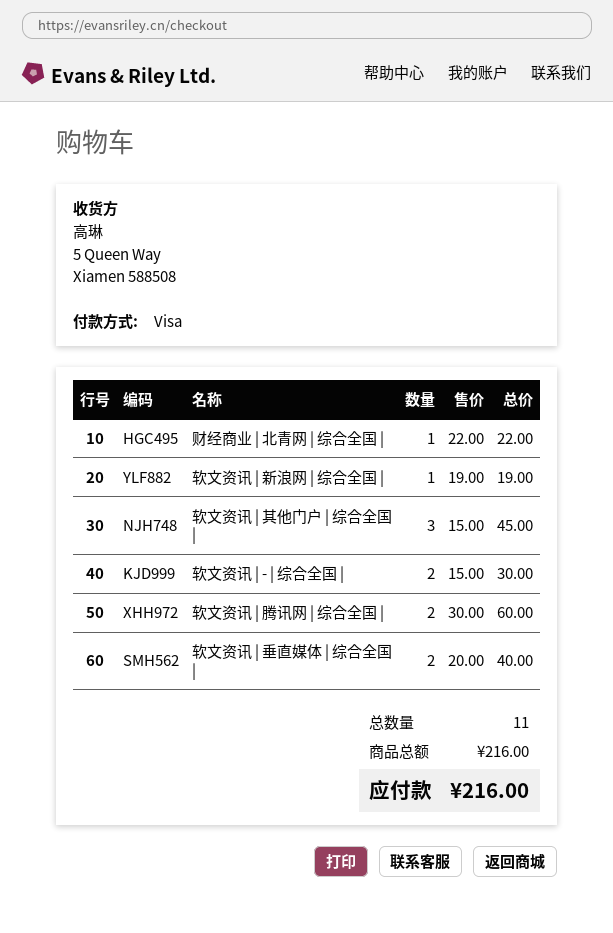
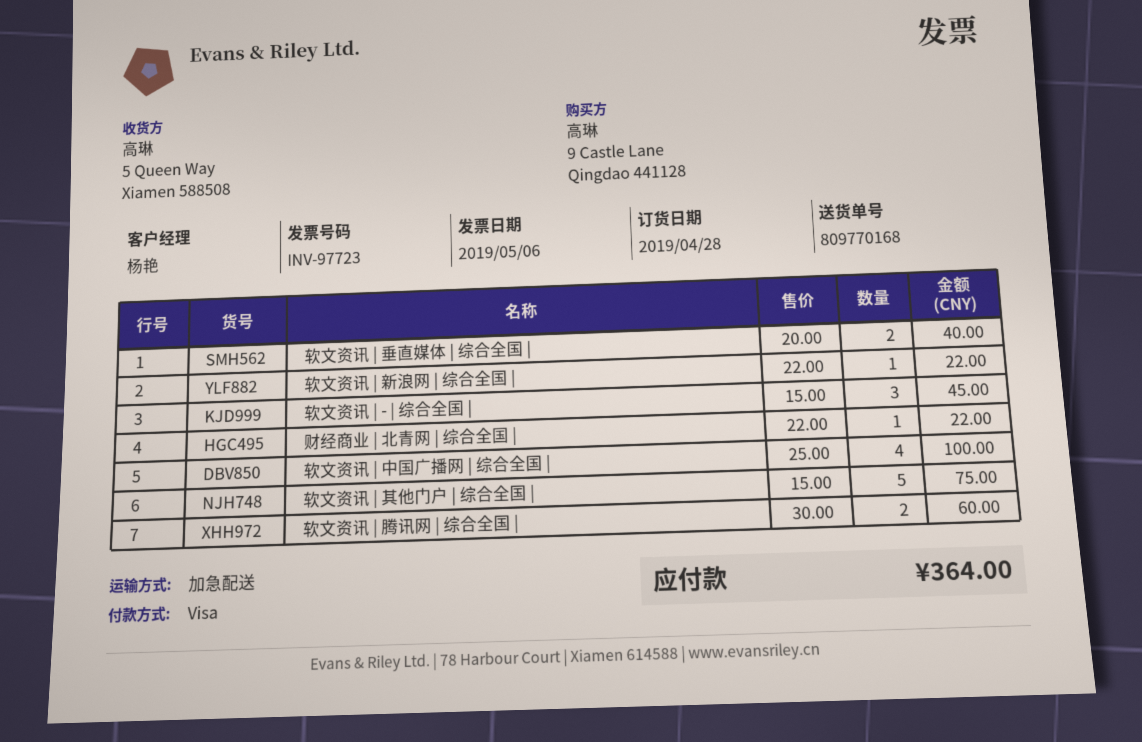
软文资讯 | 新浪网 | 综合全国 |: 1 x 19.00 = 19.00 -> 1 x 22.00 = 22.00
软文资讯 | 其他门户 | 综合全国 |: 3 x 15.00 = 45.00 -> 5 x 15.00 = 75.00
软文资讯 | - | 综合全国 |: 2 x 15.00 = 30.00 -> 3 x 15.00 = 45.00
软文资讯 | 中国广播网 | 综合全国 |: none -> 4 x 25.00 = 100.00
total: 216.00 -> 364.00

